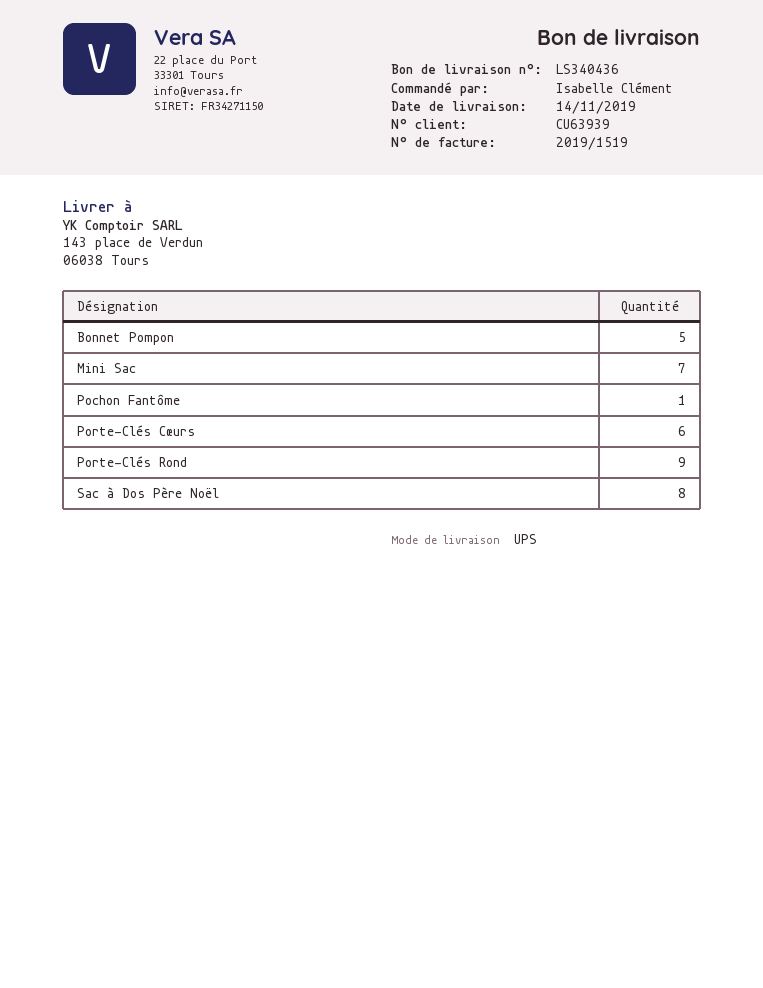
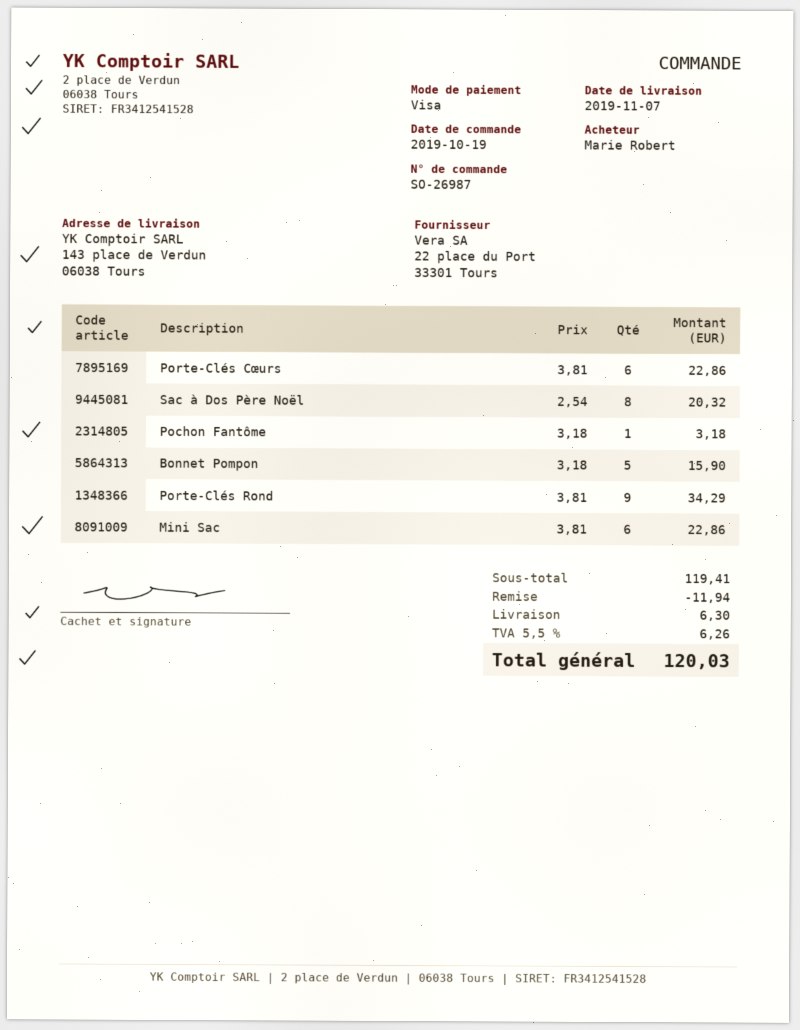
delivery date: 2019-11-14 -> 2019-11-07
ordered by: Isabelle Clément -> Marie Robert
Mini Sac: 7 -> 6

